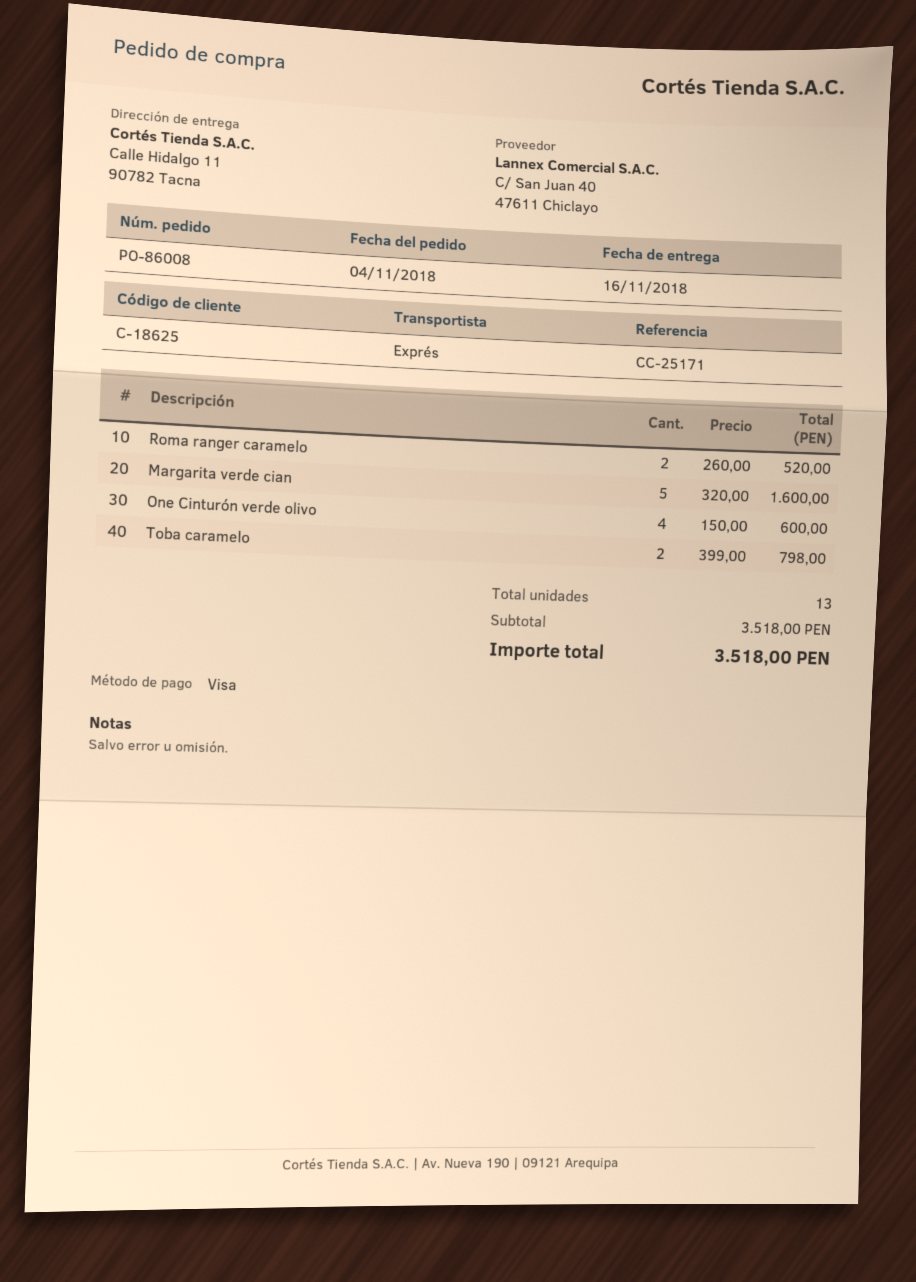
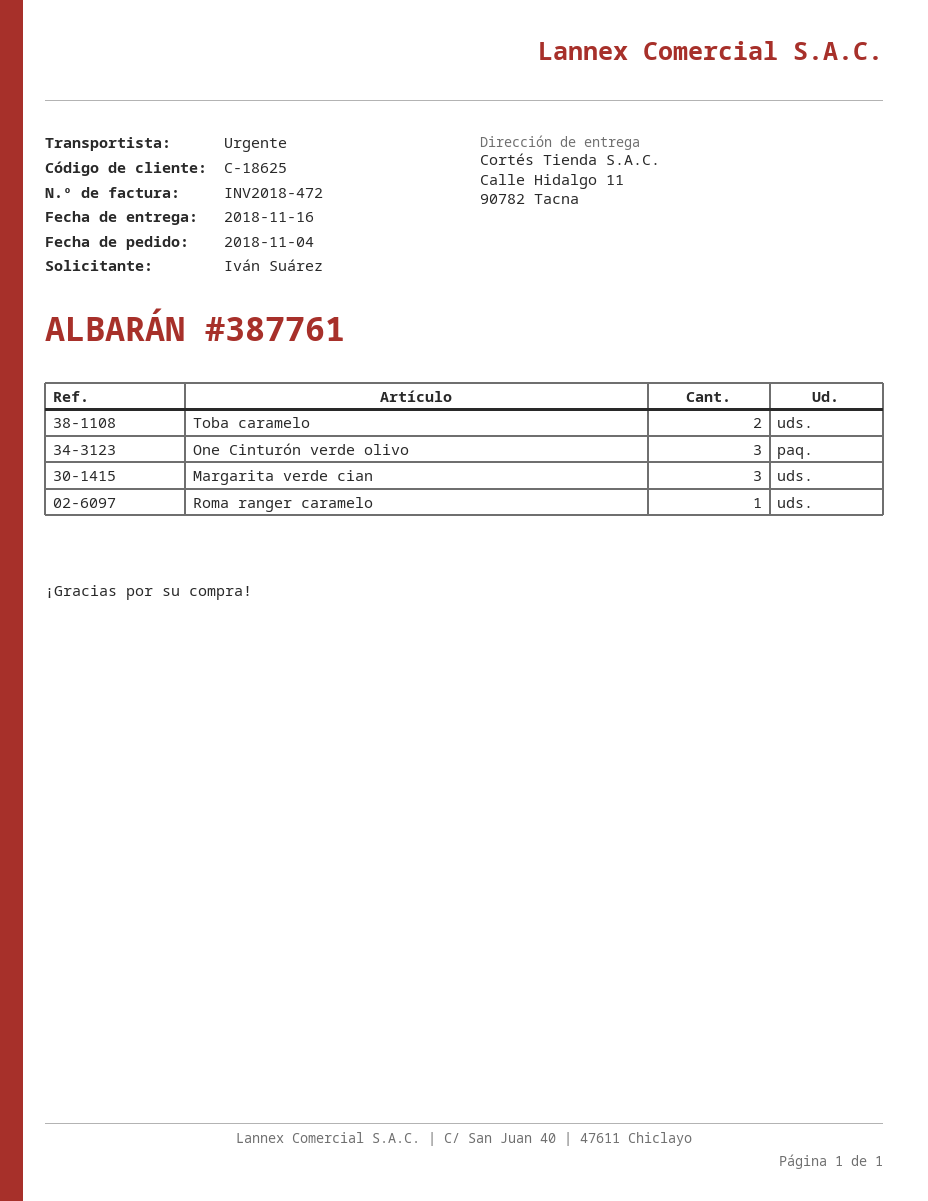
Roma ranger caramelo: 2 -> 1
Margarita verde cian: 5 -> 3
One Cinturón verde olivo: 4 -> 3

